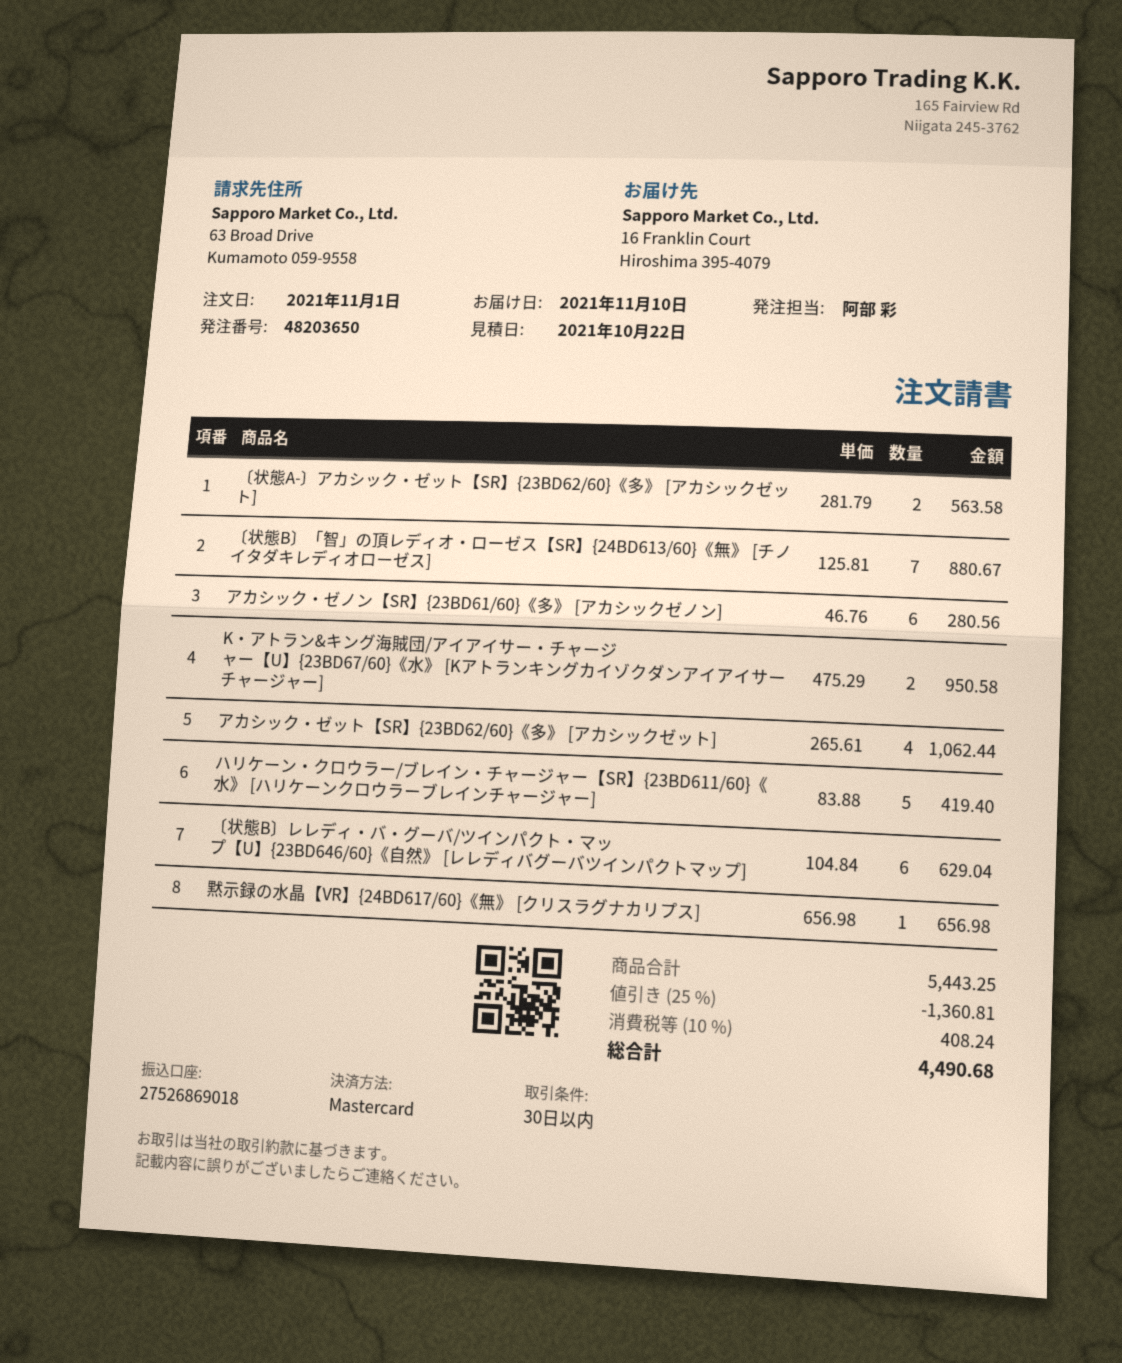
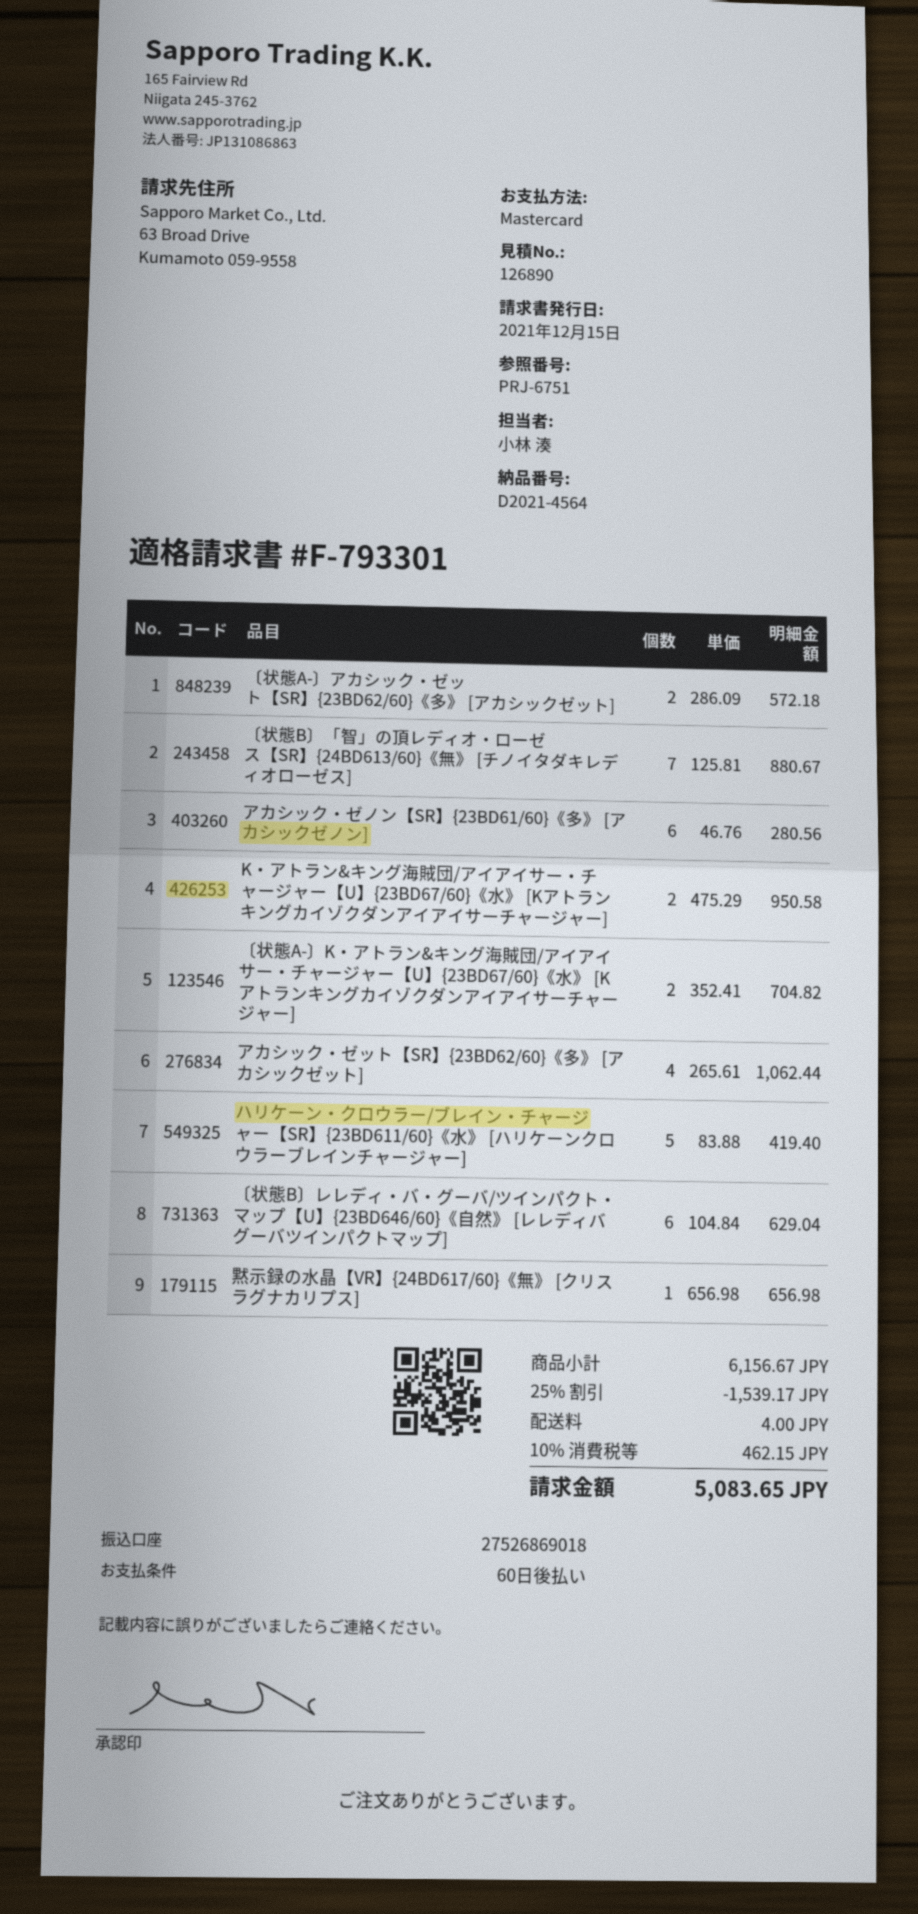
payment terms: 30 days -> 60 days
〔状態A-〕アカシック・ゼット【SR】{23BD62/60}《多》 [アカシックゼット]: 2 x 281.79 = 563.58 -> 2 x 286.09 = 572.18
〔状態A-〕K・アトラン&キング海賊団/アイアイサー・チャージャー【U】{23BD67/60}《水》 [Kアトランキングカイゾクダンアイアイサーチャージャー]: none -> 2 x 352.41 = 704.82
subtotal: 5443.25 -> 6156.67
discount: 25% = 1360.81 -> 25% = 1539.17
shipping: none -> 4.00
tax: 10% = 408.24 -> 10% = 462.15
total: 4490.68 -> 5083.65

